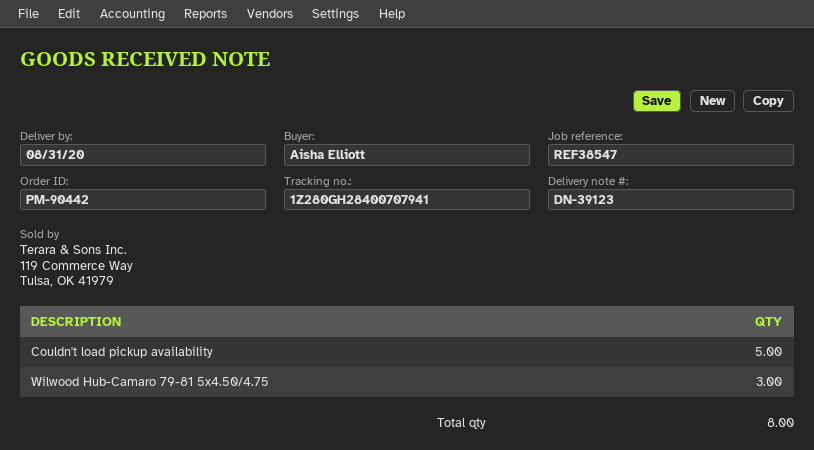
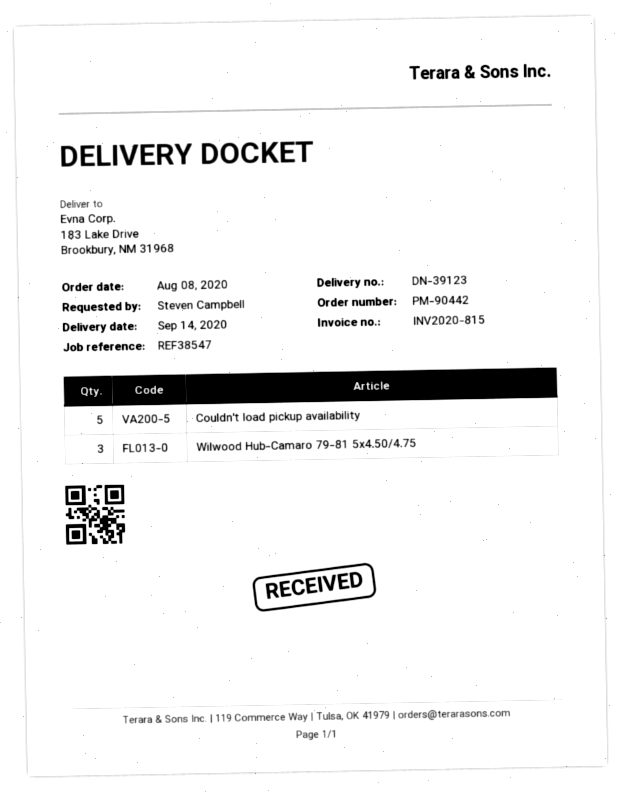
delivery date: 2020-08-31 -> 2020-09-14
ordered by: Aisha Elliott -> Steven Campbell

